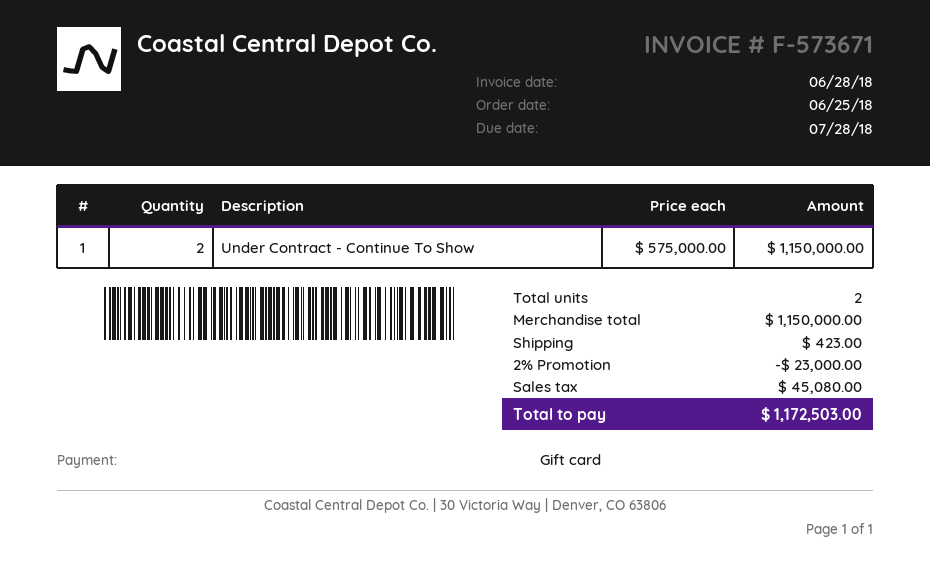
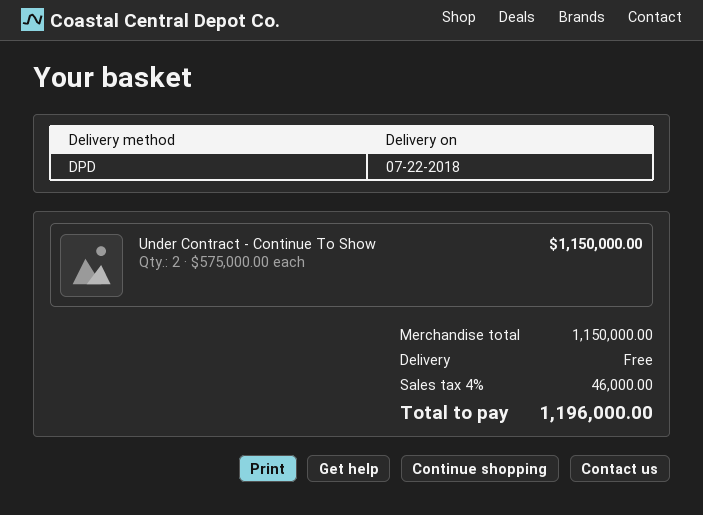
discount: 2% = 23000.00 -> none
shipping: 423.00 -> 0.00
tax: 45080.00 -> 46000.00
total: 1172503.00 -> 1196000.00

